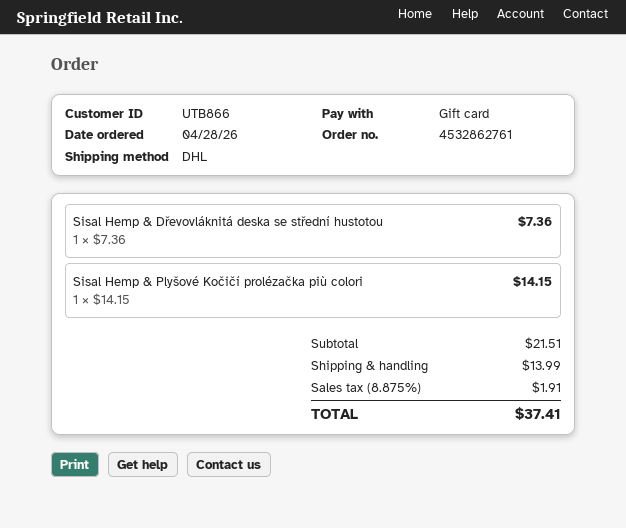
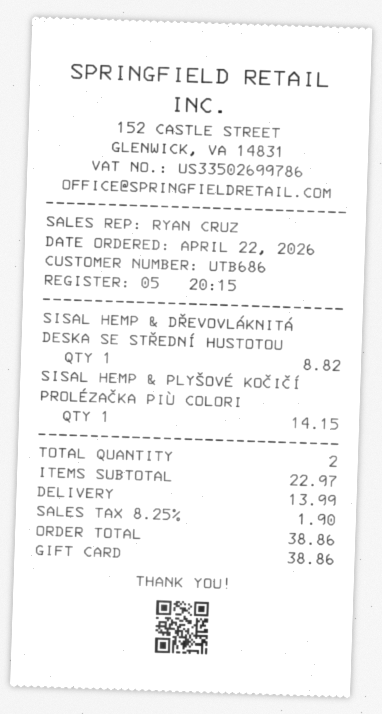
order date: 2026-04-28 -> 2026-04-22
customer number: UTB866 -> UTB686
Sisal Hemp & Dřevovláknitá deska se střední hustotou: 1 for 7.36 -> 1 for 8.82
subtotal: 21.51 -> 22.97
tax: 8.875% = 1.91 -> 8.25% = 1.90
total: 37.41 -> 38.86

